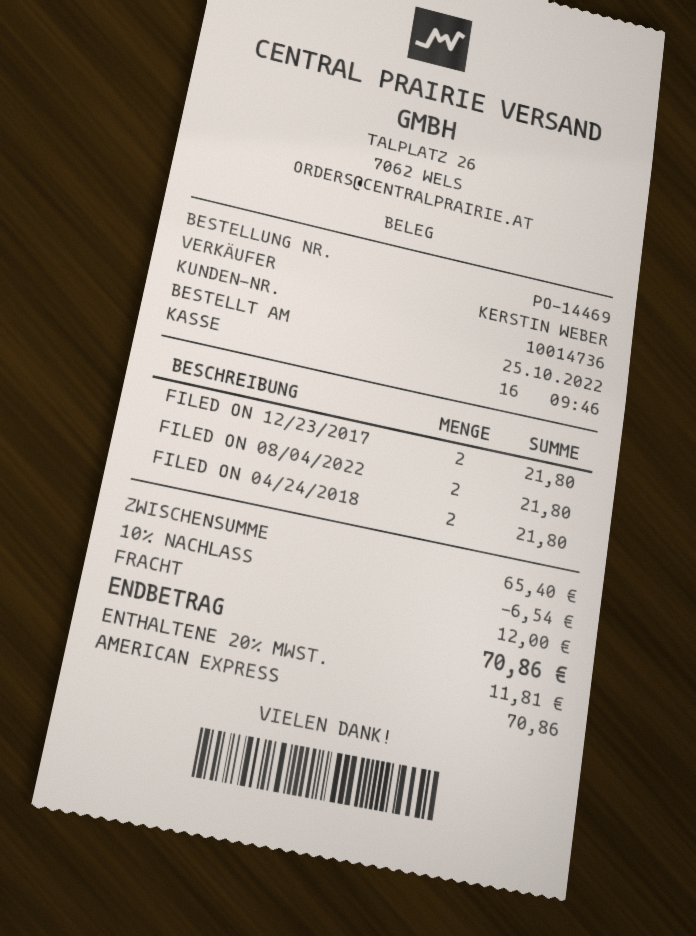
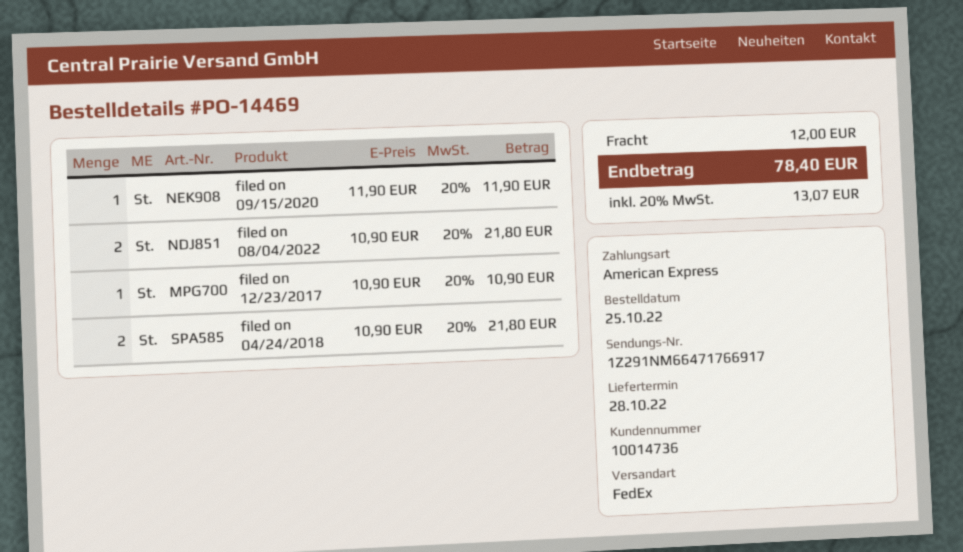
FILED ON 12/23/2017: 2 for 21.80 -> 1 for 10.90
filed on 09/15/2020: none -> 1 for 11.90
discount: 10% = 6.54 -> none
tax: 20% = 11.81 -> 20% = 13.07
total: 70.86 -> 78.40

